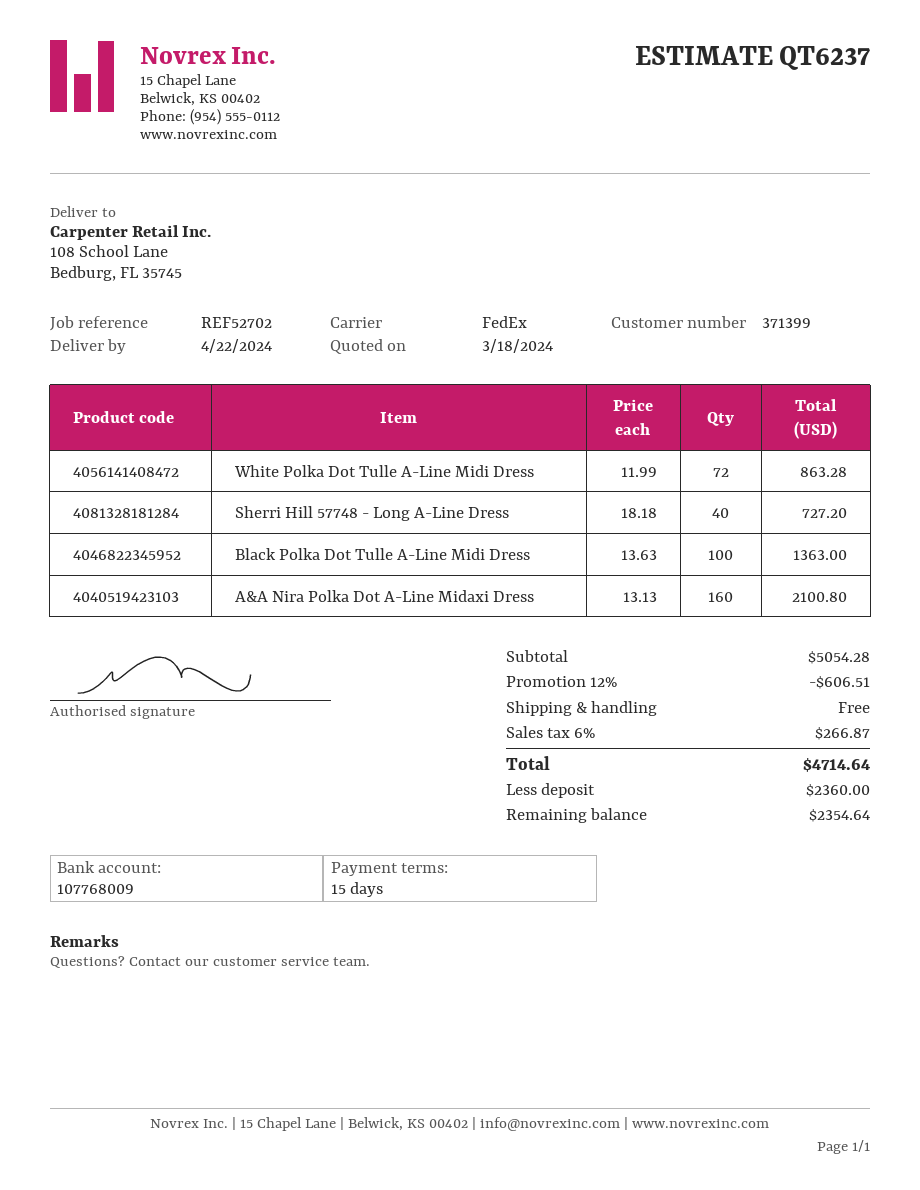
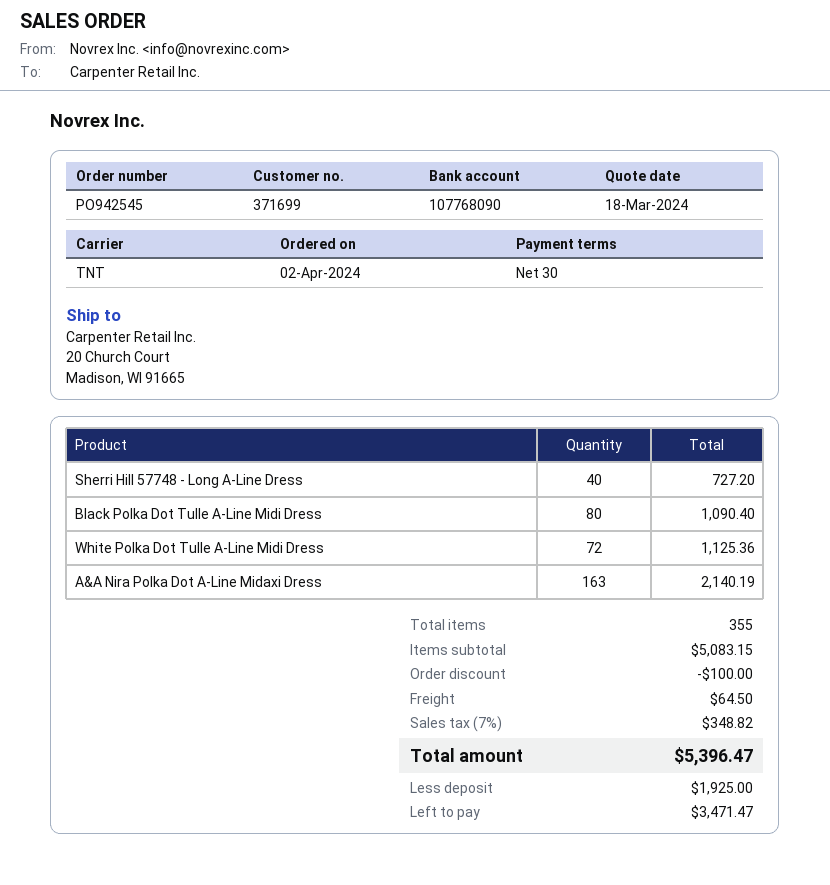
payment terms: 15 days -> 30 days
customer number: 371399 -> 371699
bank account: 107768009 -> 107768090
shipping method: FedEx -> TNT
ship to: 108 School Lane, Bedburg, FL 35745 -> 20 Church Court, Madison, WI 91665
White Polka Dot Tulle A-Line Midi Dress: 72 for 863.28 -> 72 for 1125.36
Black Polka Dot Tulle A-Line Midi Dress: 100 for 1363.00 -> 80 for 1090.40
A&A Nira Polka Dot A-Line Midaxi Dress: 160 for 2100.80 -> 163 for 2140.19
subtotal: 5054.28 -> 5083.15
discount: 606.51 -> 100.00
shipping: 0.00 -> 64.50
tax: 6% = 266.87 -> 7% = 348.82
total: 4714.64 -> 5396.47
deposit: 2360.00 -> 1925.00
balance: 2354.64 -> 3471.47

